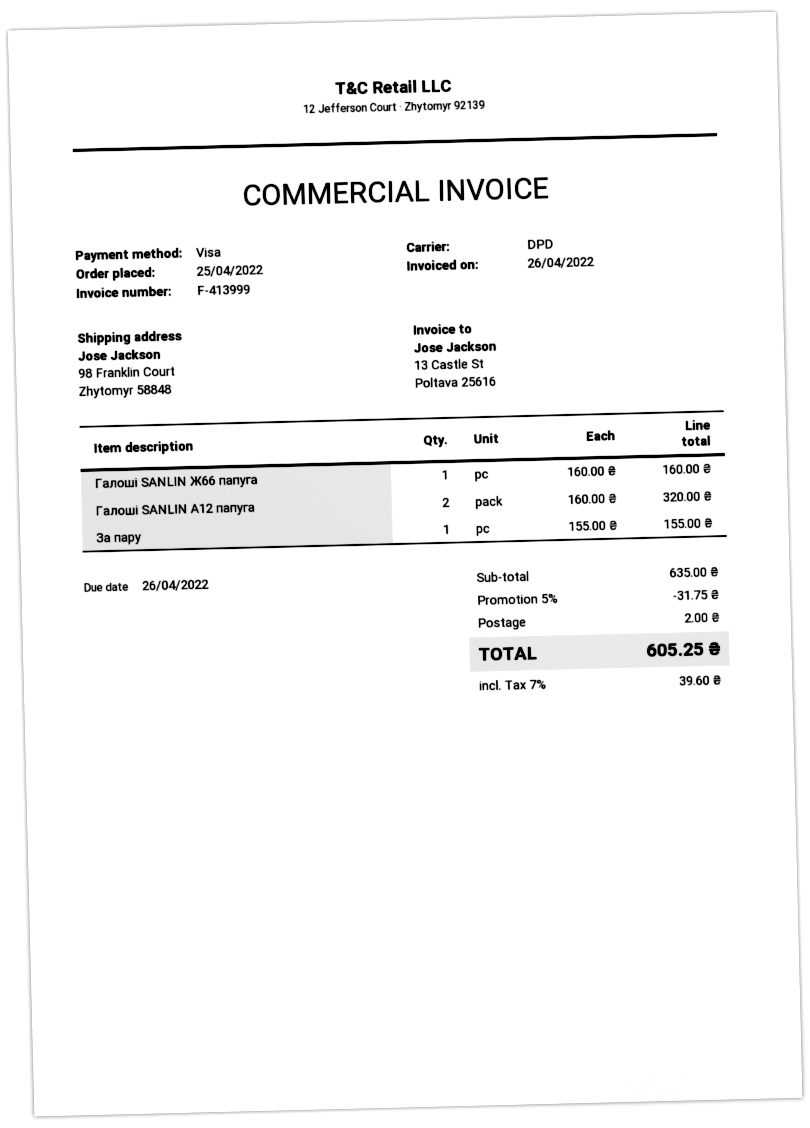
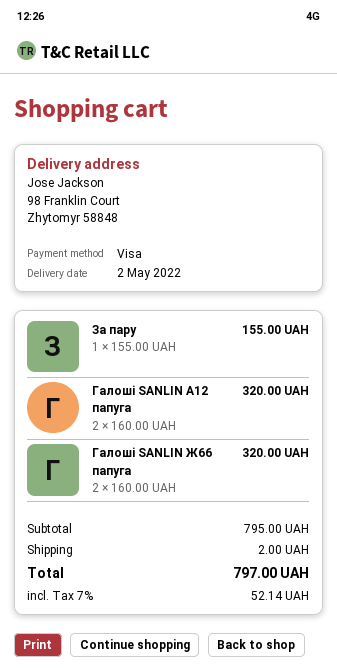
Галоші SANLIN Ж66 папуга: 1 x 160.00 = 160.00 -> 2 x 160.00 = 320.00
subtotal: 635.00 -> 795.00
discount: 5% = 31.75 -> none
tax: 7% = 39.60 -> 7% = 52.14
total: 605.25 -> 797.00

